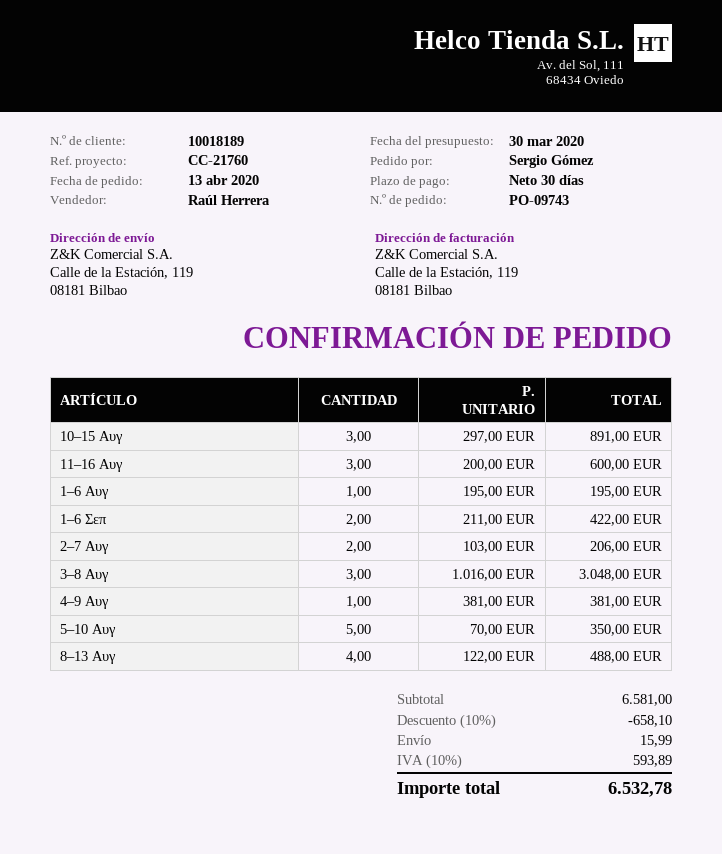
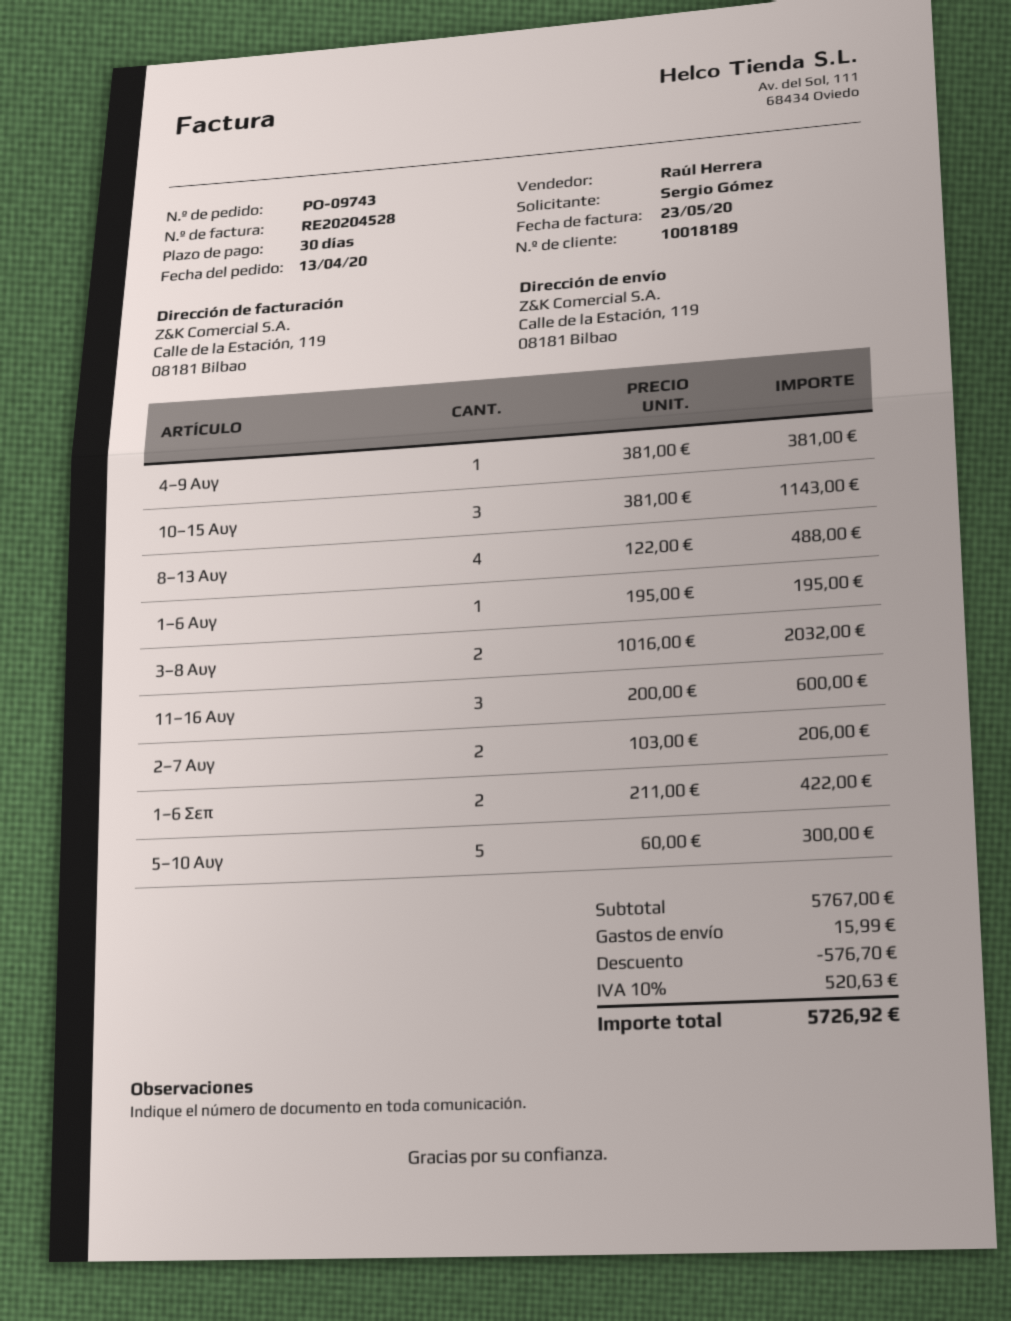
10–15 Αυγ: 3 x 297.00 = 891.00 -> 3 x 381.00 = 1143.00
3–8 Αυγ: 3 x 1016.00 = 3048.00 -> 2 x 1016.00 = 2032.00
5–10 Αυγ: 5 x 70.00 = 350.00 -> 5 x 60.00 = 300.00
subtotal: 6581.00 -> 5767.00
discount: 658.10 -> 576.70
tax: 10% = 593.89 -> 10% = 520.63
total: 6532.78 -> 5726.92

